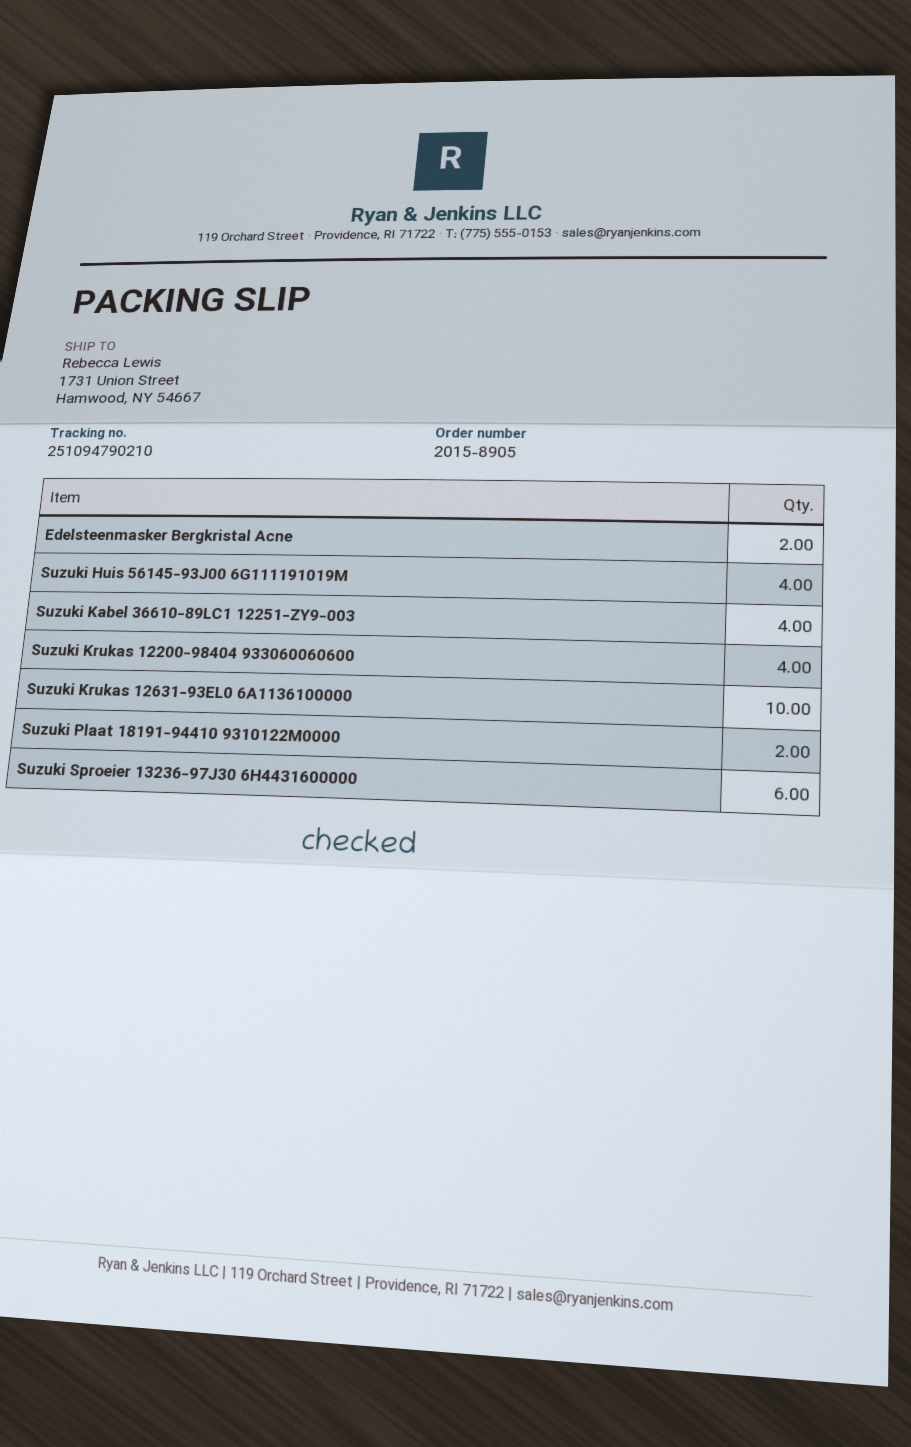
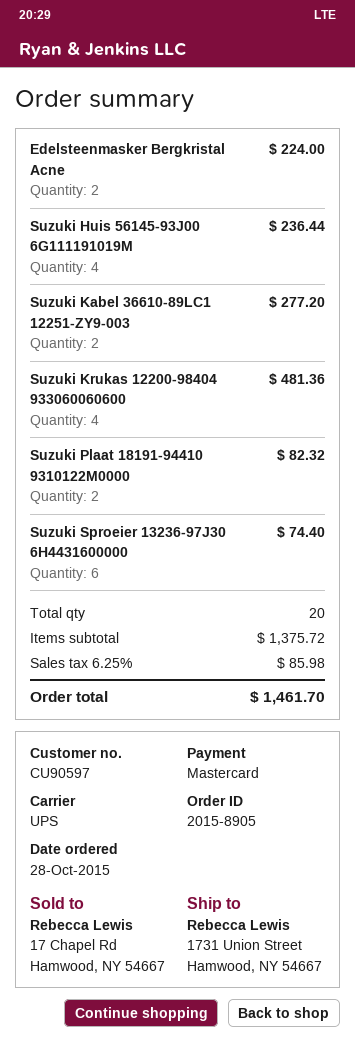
Suzuki Kabel 36610-89LC1 12251-ZY9-003: 4 -> 2
Suzuki Krukas 12631-93EL0 6A1136100000: 10 -> none

